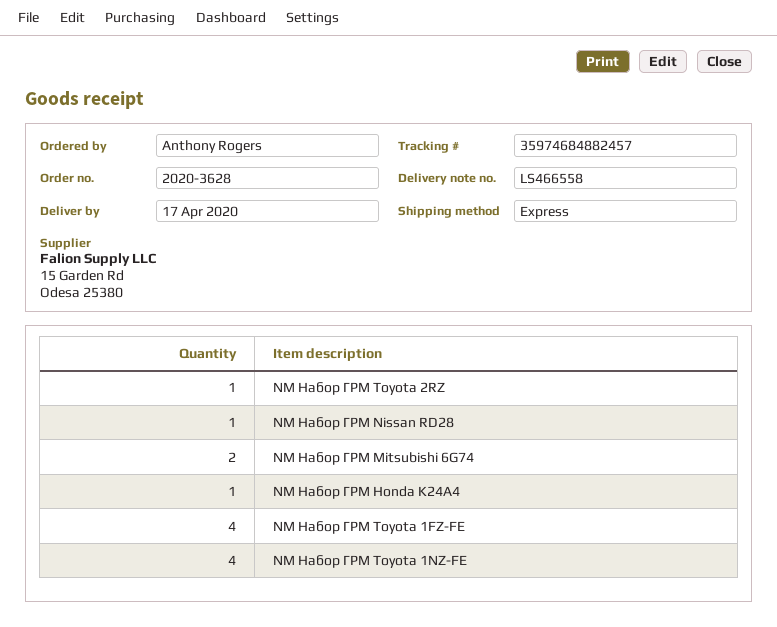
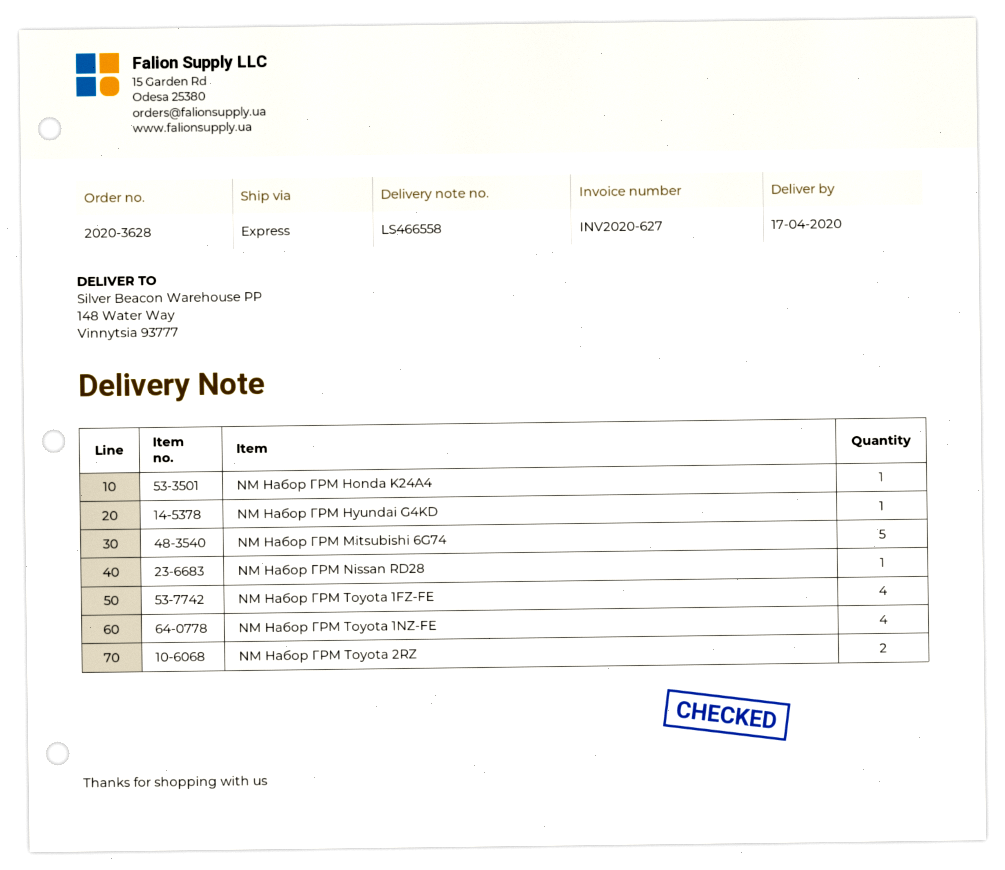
NM Набор ГРМ Toyota 2RZ: 1 -> 2
NM Набор ГРМ Mitsubishi 6G74: 2 -> 5
NM Набор ГРМ Hyundai G4KD: none -> 1

